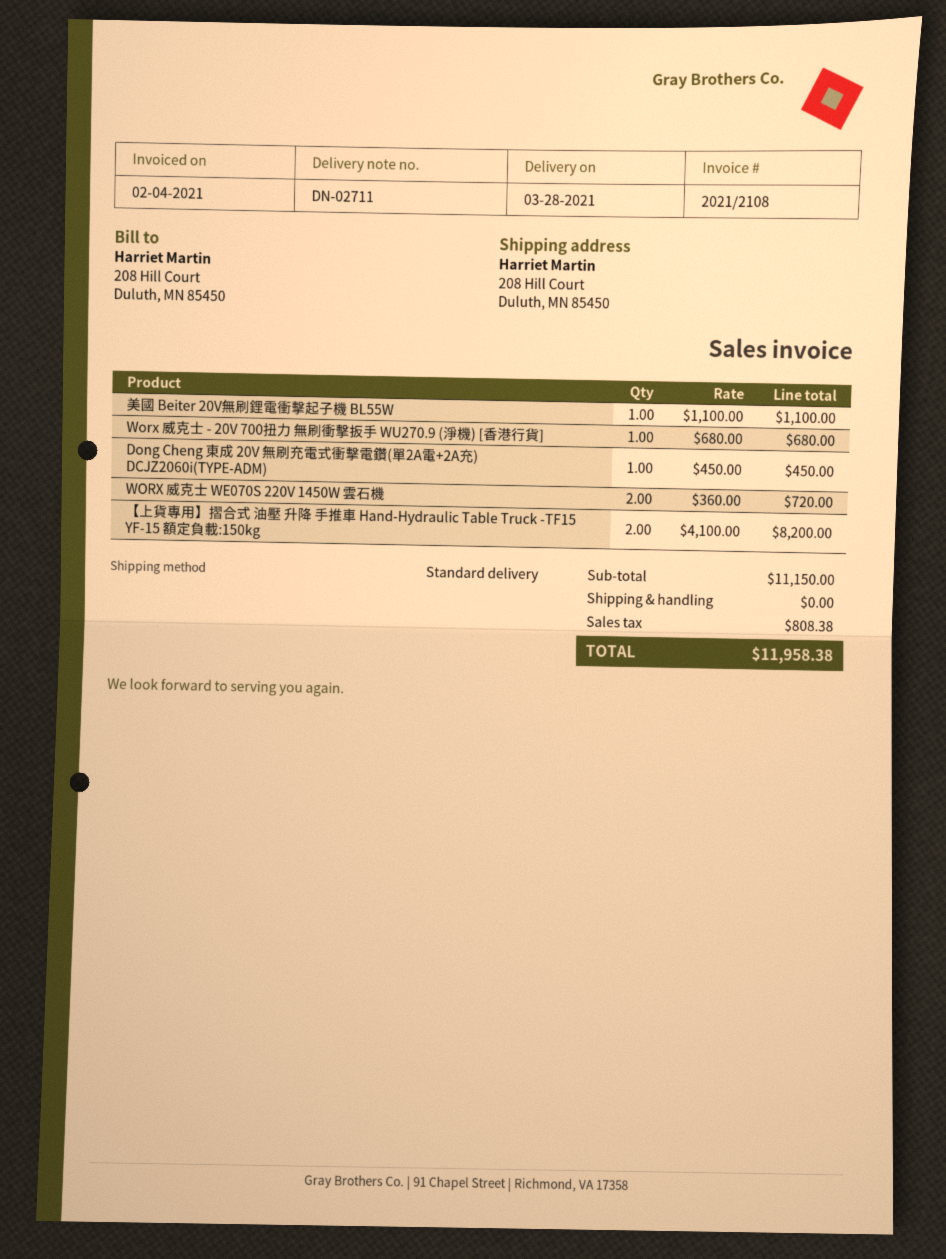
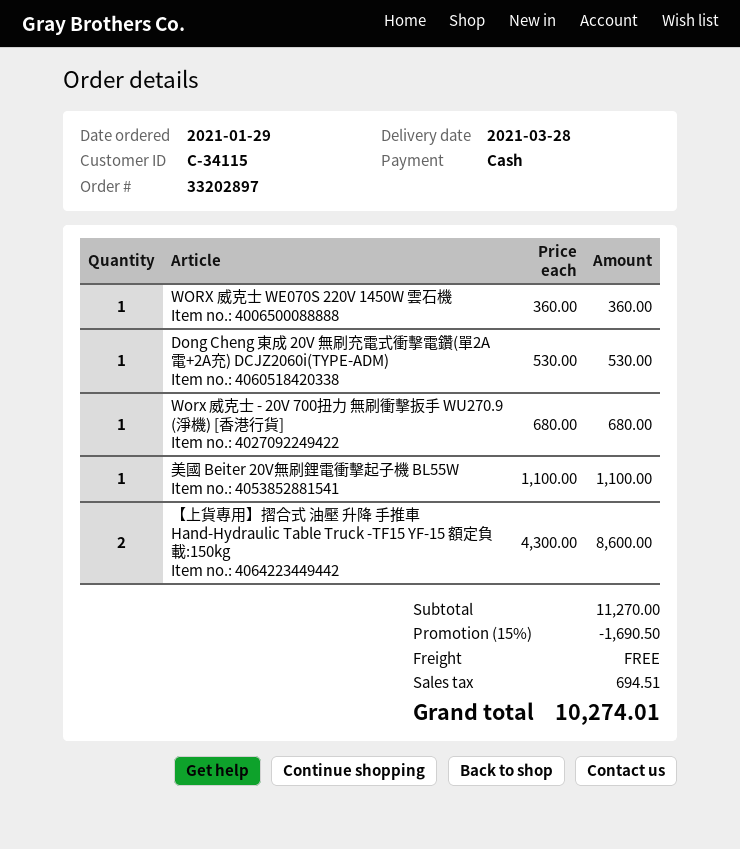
Dong Cheng 東成 20V 無刷充電式衝擊電鑽(單2A電+2A充) DCJZ2060i(TYPE-ADM): 1 x 450.00 = 450.00 -> 1 x 530.00 = 530.00
WORX 威克士 WE070S 220V 1450W 雲石機: 2 x 360.00 = 720.00 -> 1 x 360.00 = 360.00
【上貨專用】摺合式 油壓 升降 手推車 Hand-Hydraulic Table Truck -TF15 YF-15 額定負載:150kg: 2 x 4100.00 = 8200.00 -> 2 x 4300.00 = 8600.00
subtotal: 11150.00 -> 11270.00
discount: none -> 15% = 1690.50
tax: 808.38 -> 694.51
total: 11958.38 -> 10274.01

